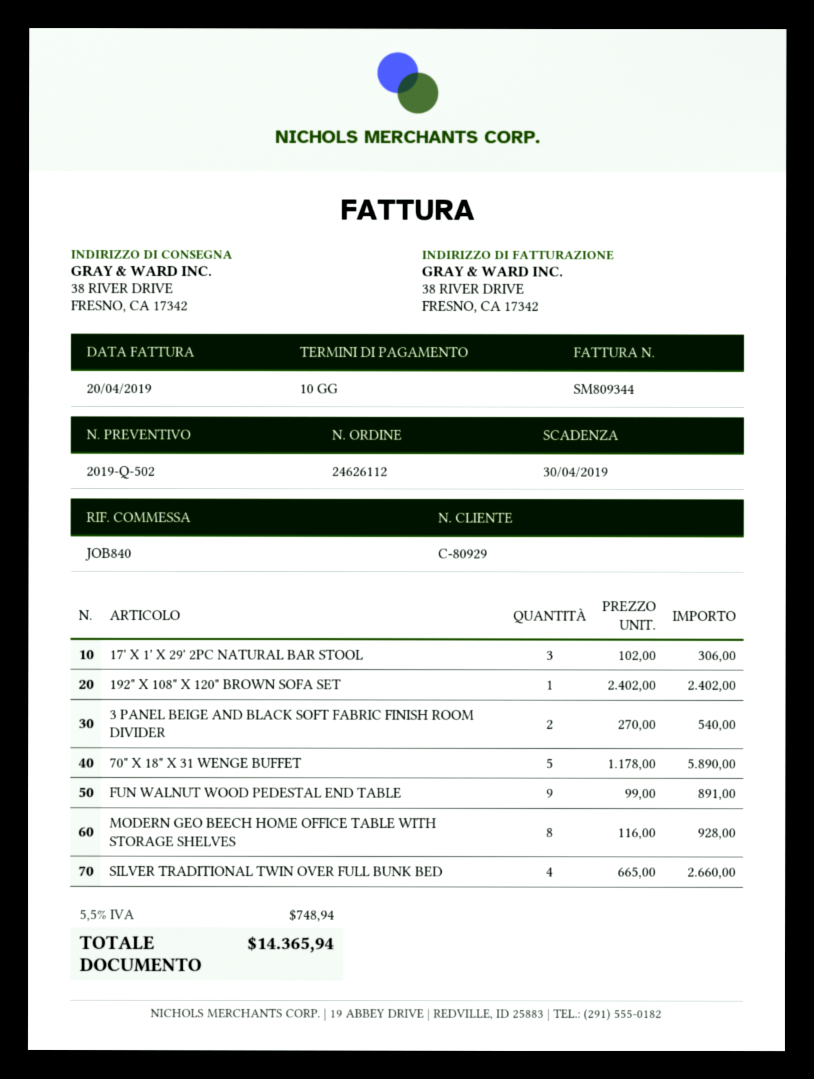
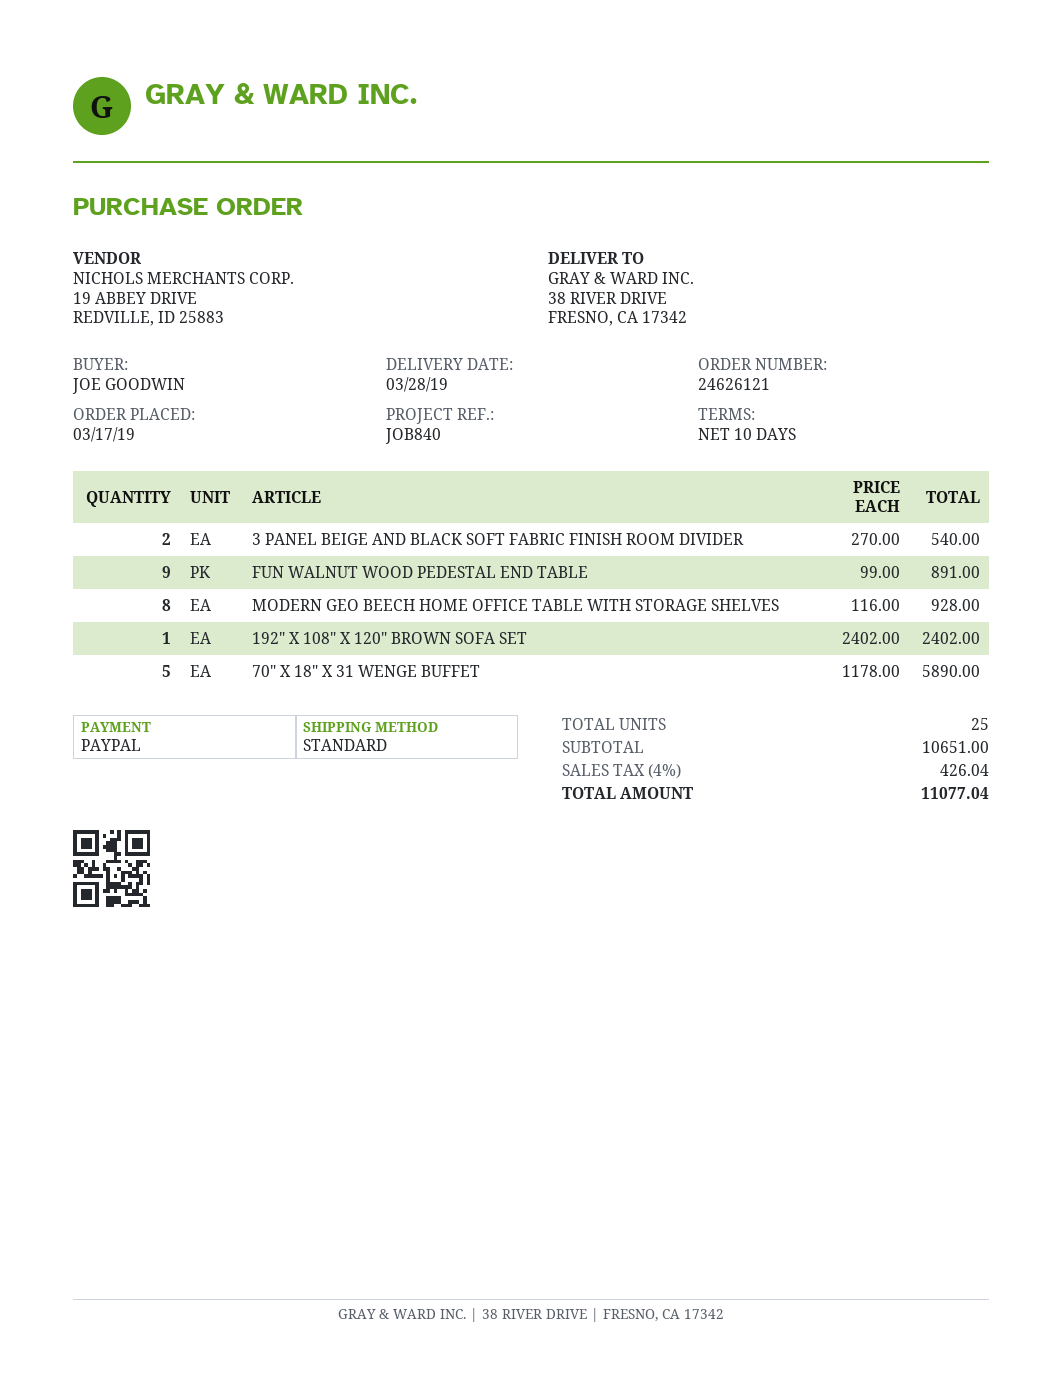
order number: 24626112 -> 24626121
17' X 1' X 29' 2PC NATURAL BAR STOOL: 3 x 102.00 = 306.00 -> none
SILVER TRADITIONAL TWIN OVER FULL BUNK BED: 4 x 665.00 = 2660.00 -> none
tax: 5.5% = 748.94 -> 4% = 426.04
total: 14365.94 -> 11077.04

